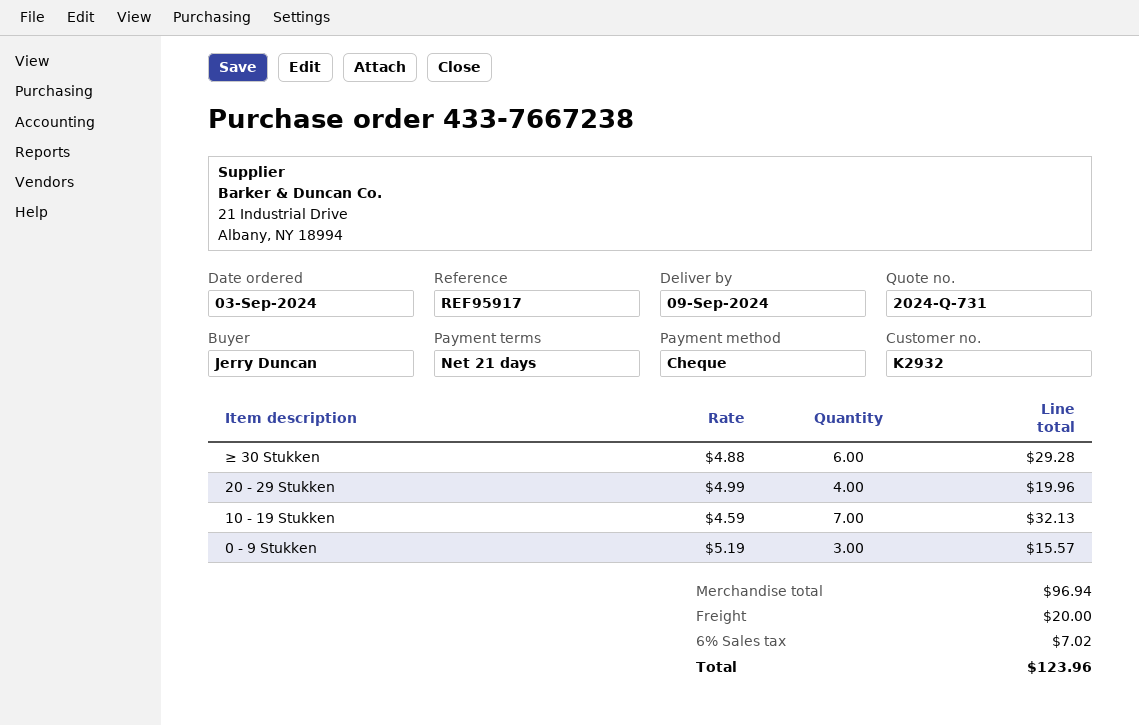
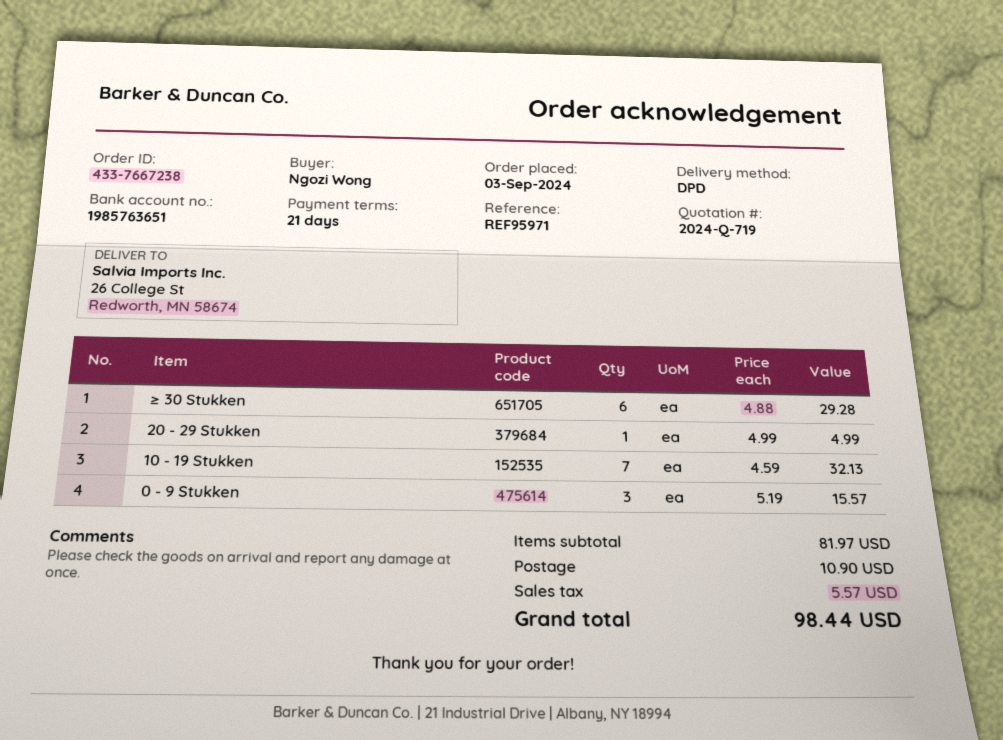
quote number: 2024-Q-731 -> 2024-Q-719
reference: REF95917 -> REF95971
ordered by: Jerry Duncan -> Ngozi Wong
20 - 29 Stukken: 4 x 4.99 = 19.96 -> 1 x 4.99 = 4.99
subtotal: 96.94 -> 81.97
shipping: 20.00 -> 10.90
tax: 7.02 -> 5.57
total: 123.96 -> 98.44

